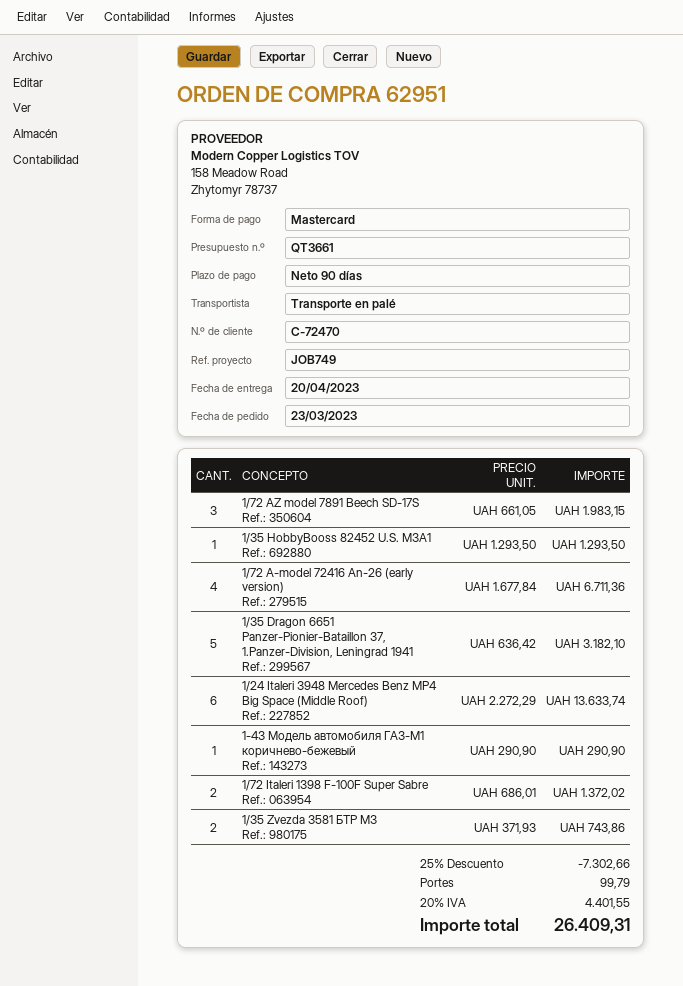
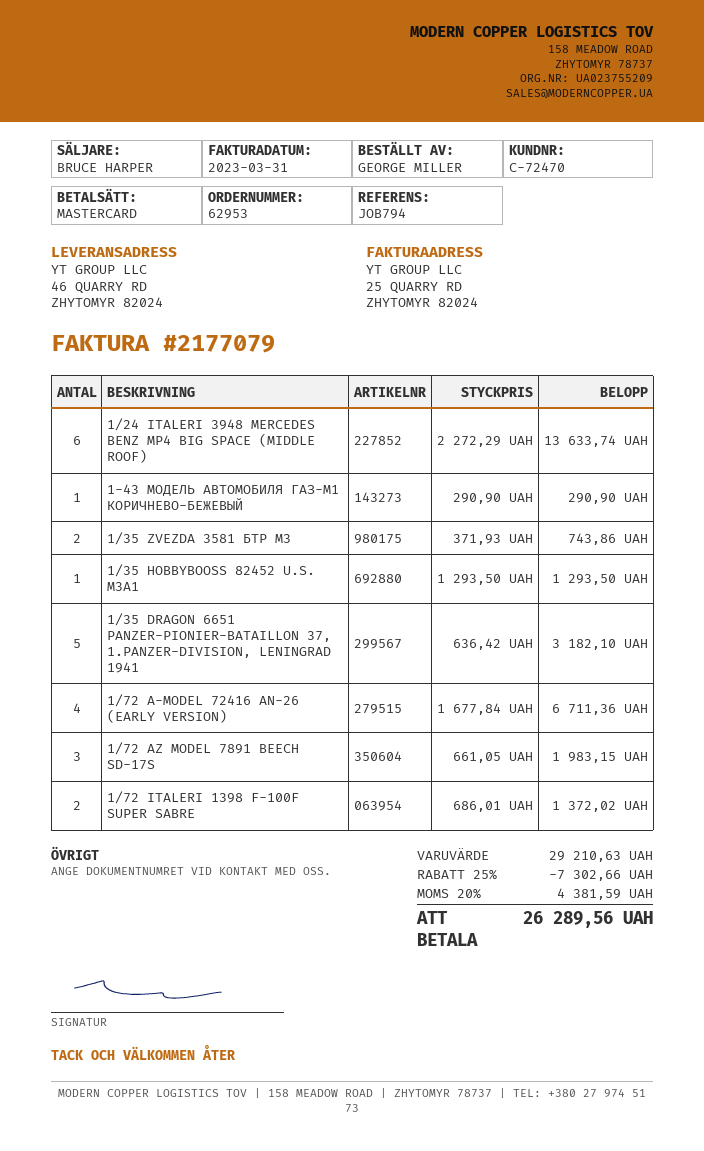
order number: 62951 -> 62953
reference: JOB749 -> JOB794
shipping: 99.79 -> none
tax: 20% = 4401.55 -> 20% = 4381.59
total: 26409.31 -> 26289.56

